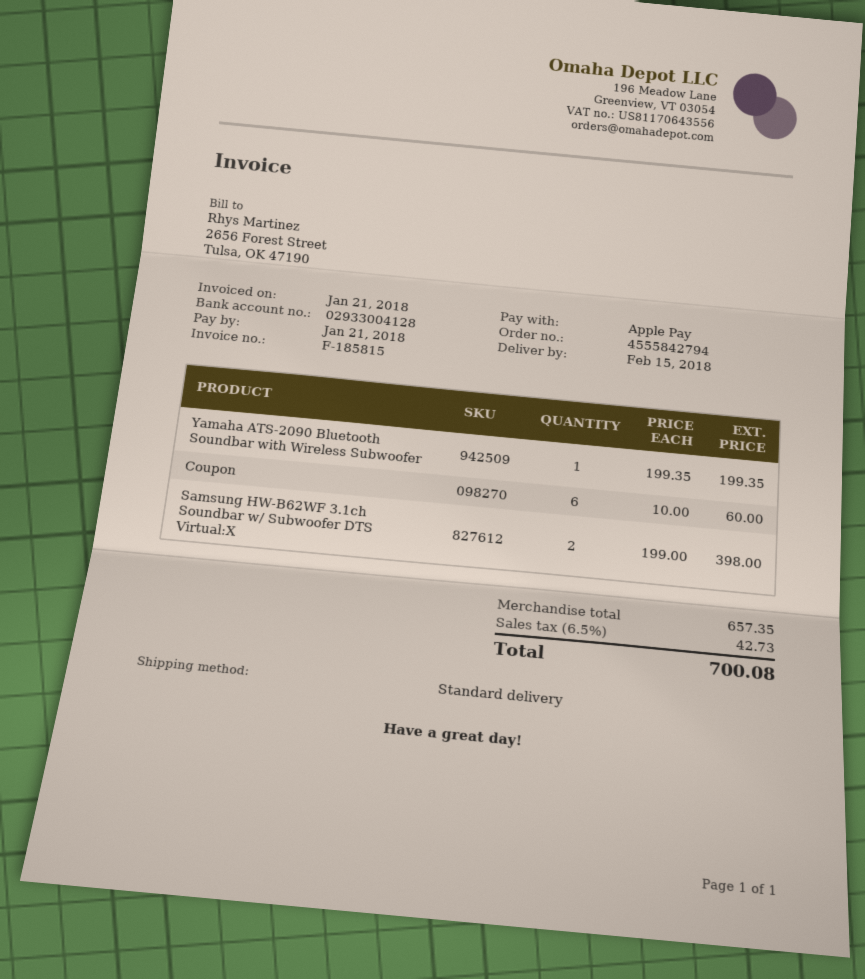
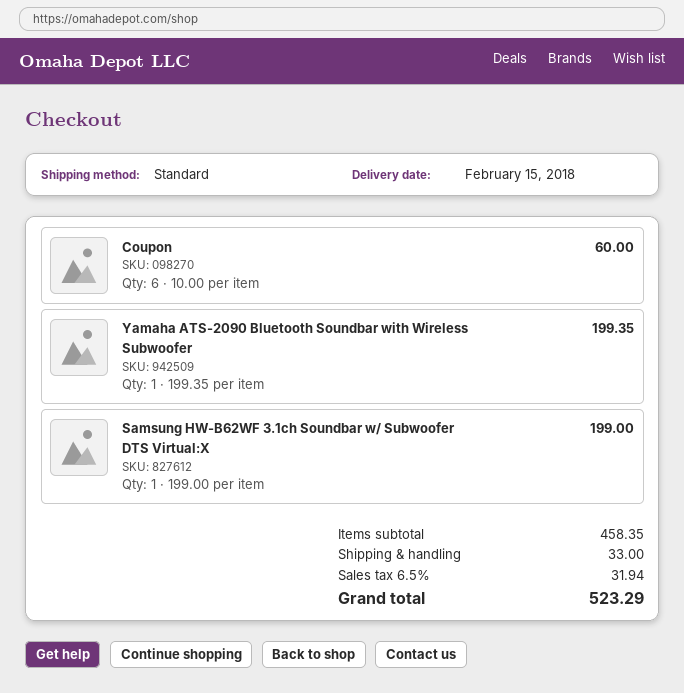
Samsung HW-B62WF 3.1ch Soundbar w/ Subwoofer DTS Virtual:X: 2 x 199.00 = 398.00 -> 1 x 199.00 = 199.00
subtotal: 657.35 -> 458.35
shipping: none -> 33.00
tax: 6.5% = 42.73 -> 6.5% = 31.94
total: 700.08 -> 523.29

